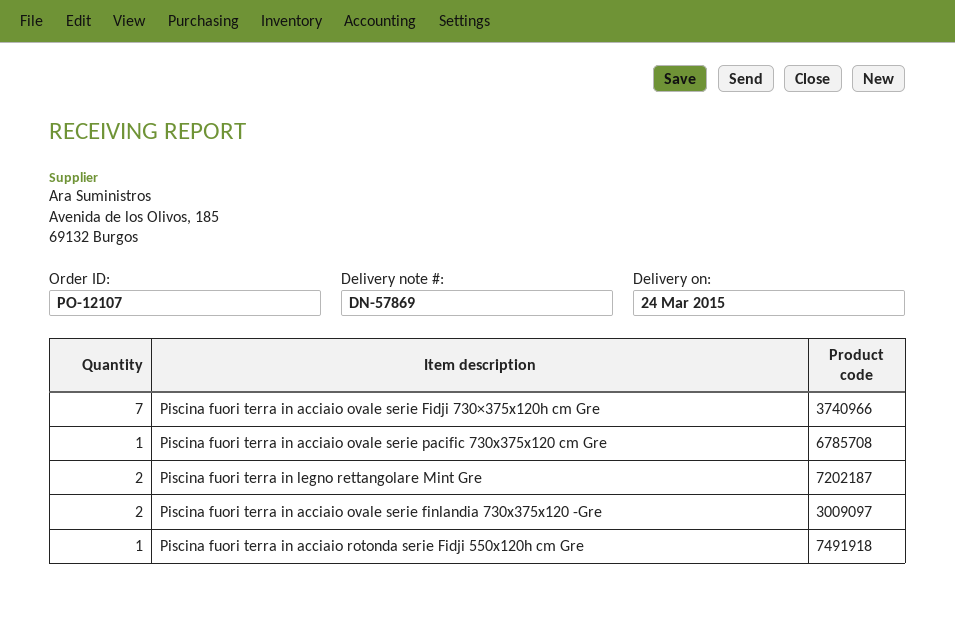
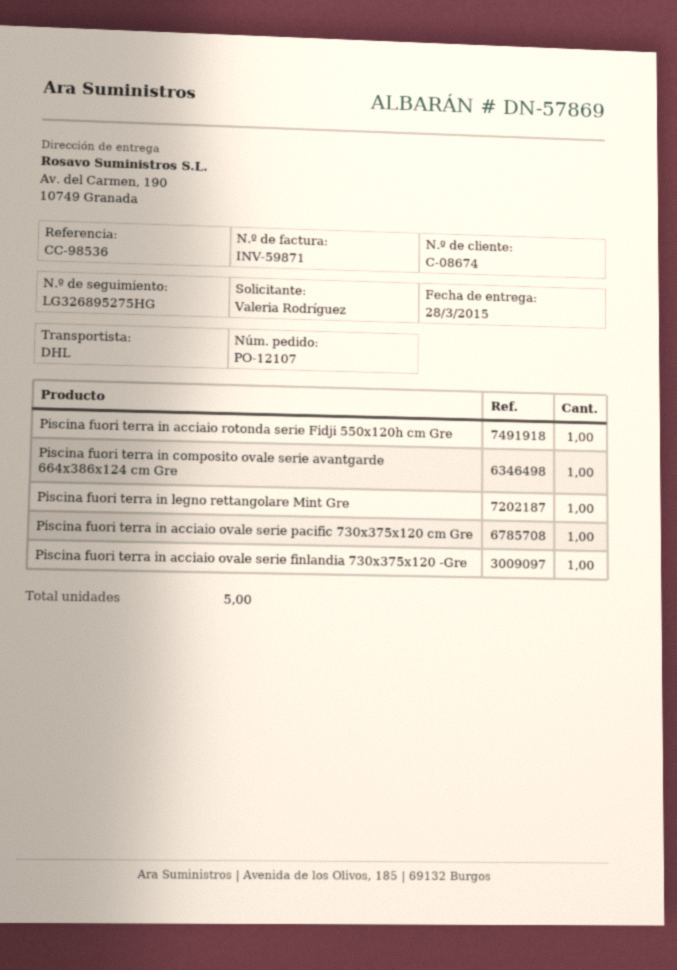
delivery date: 2015-03-24 -> 2015-03-28
Piscina fuori terra in acciaio ovale serie Fidji 730×375x120h cm Gre: 7 -> none
Piscina fuori terra in legno rettangolare Mint Gre: 2 -> 1
Piscina fuori terra in acciaio ovale serie finlandia 730x375x120 -Gre: 2 -> 1
Piscina fuori terra in composito ovale serie avantgarde 664x386x124 cm Gre: none -> 1

